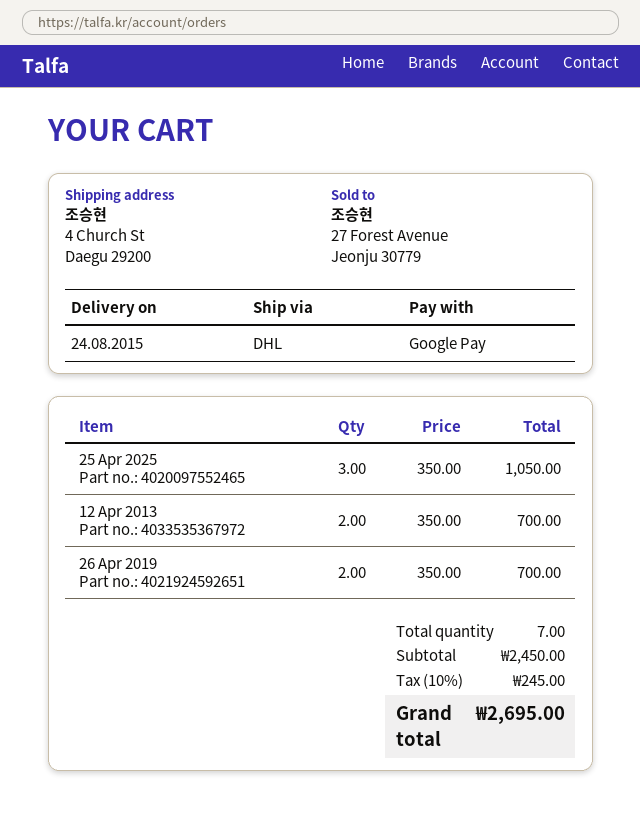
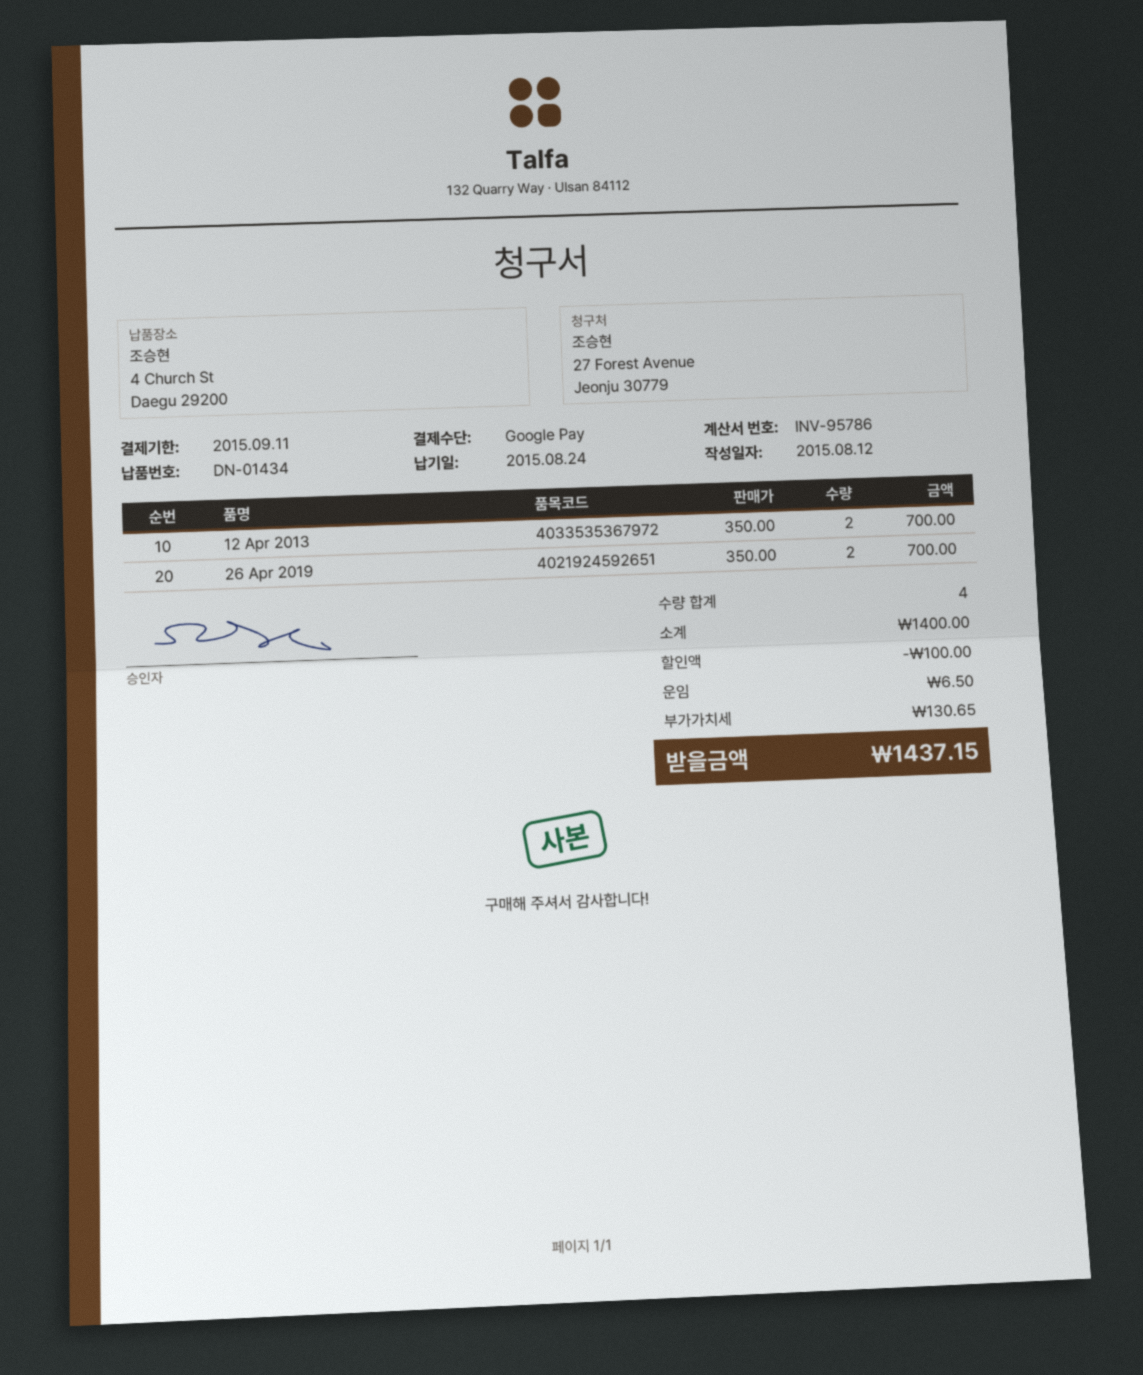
25 Apr 2025: 3 x 350.00 = 1050.00 -> none
total quantity: 7 -> 4
subtotal: 2450.00 -> 1400.00
discount: none -> 100.00
shipping: none -> 6.50
tax: 245.00 -> 130.65
total: 2695.00 -> 1437.15

